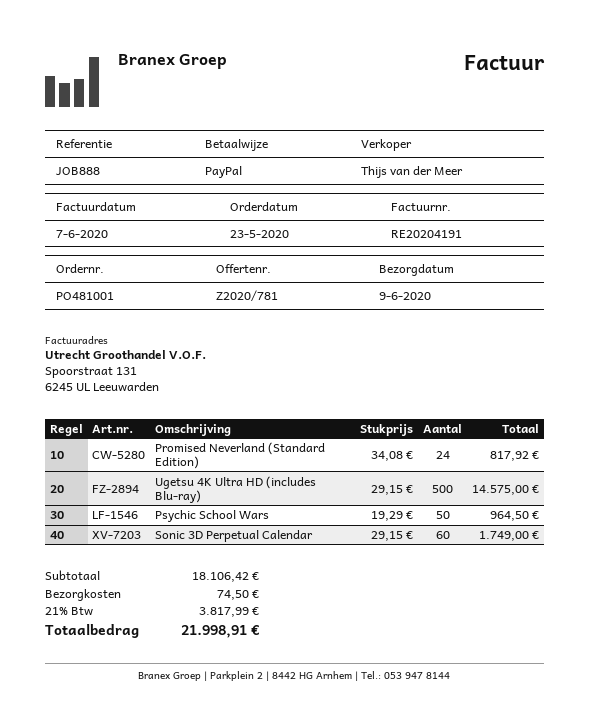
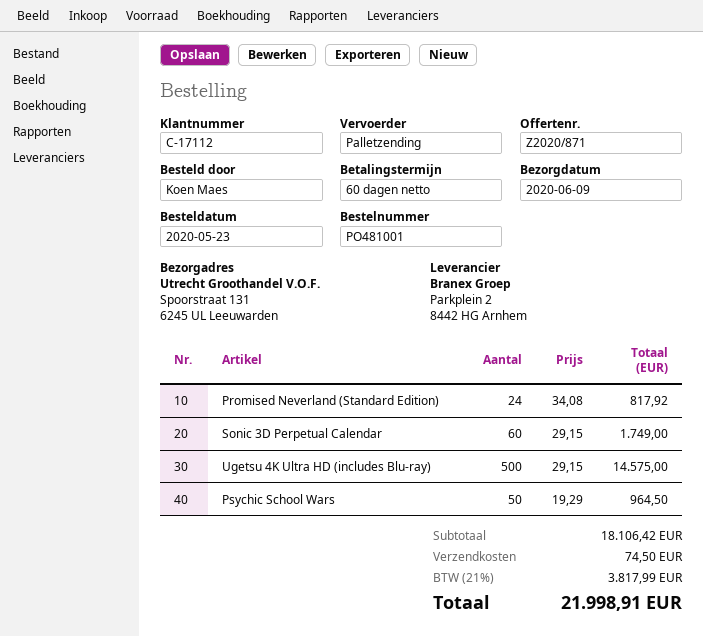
quote number: Z2020/781 -> Z2020/871

